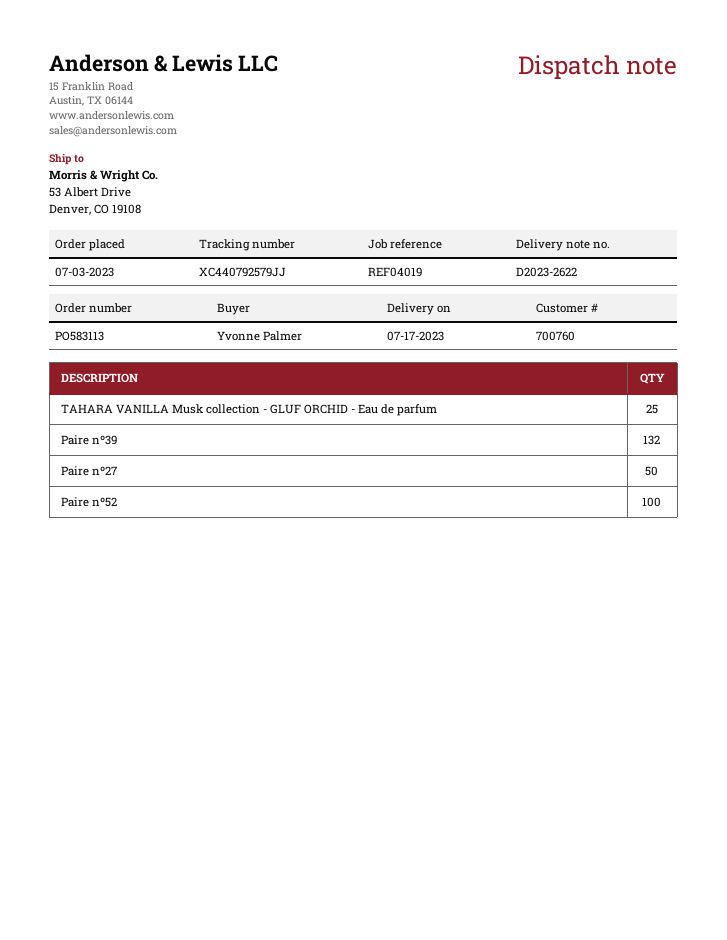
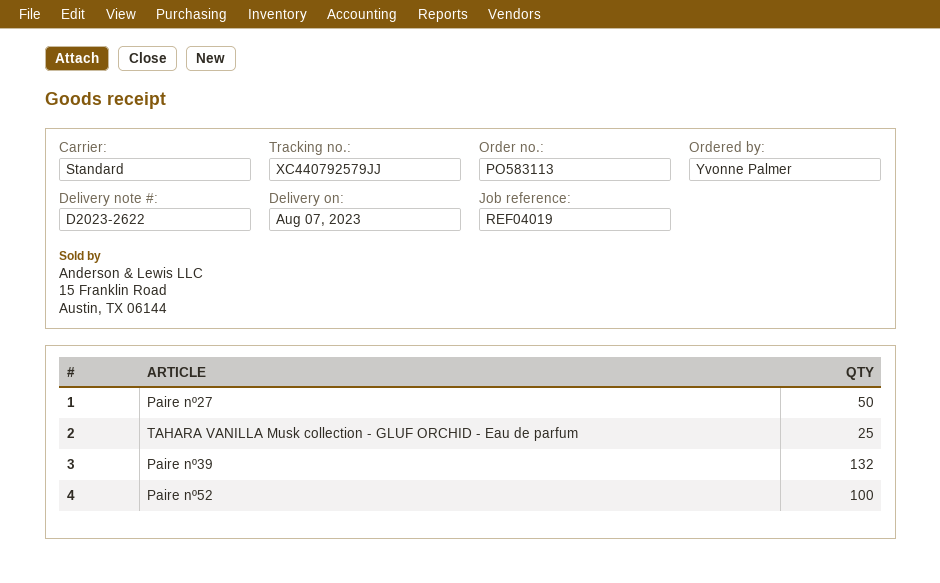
delivery date: 2023-07-17 -> 2023-08-07

